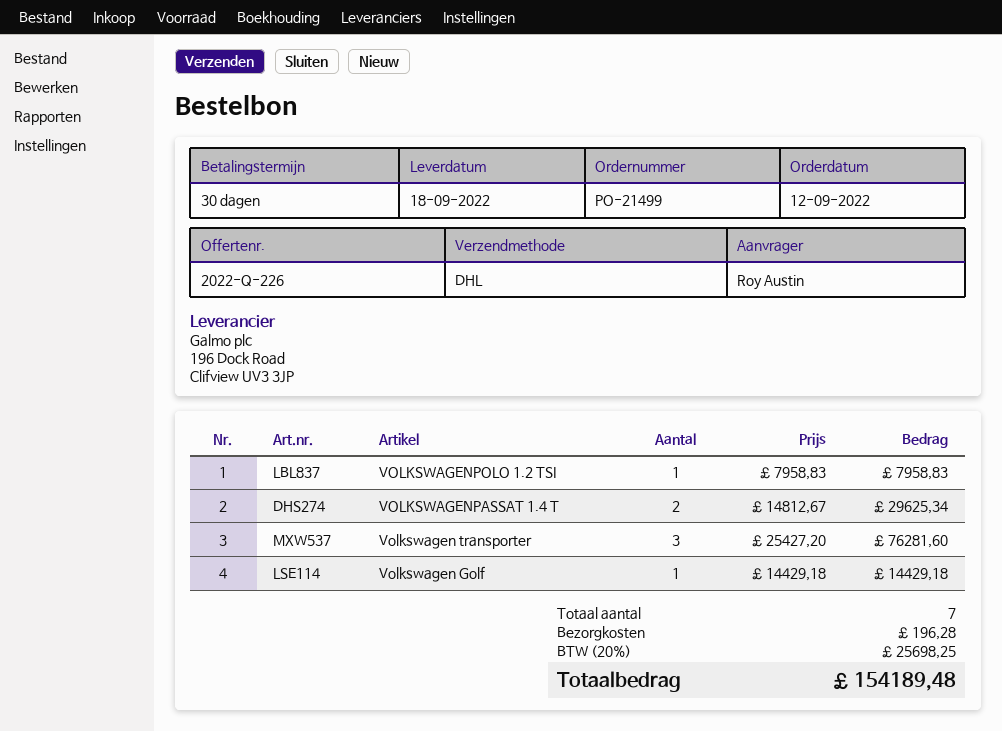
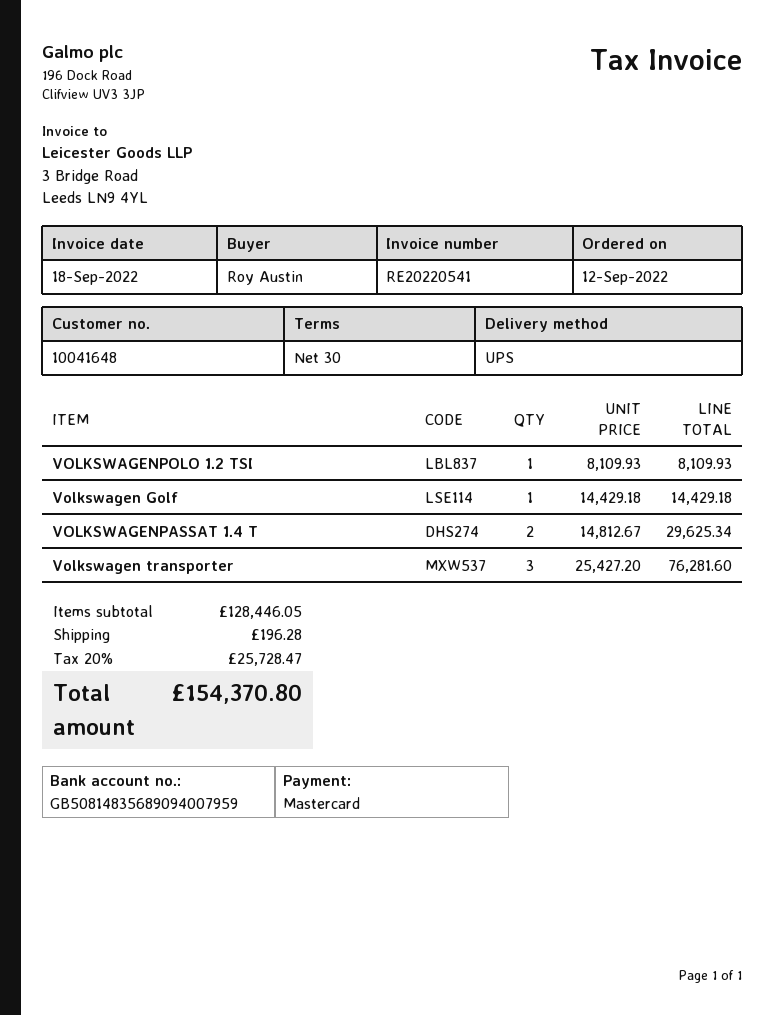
shipping method: DHL -> UPS
VOLKSWAGENPOLO 1.2 TSI: 1 x 7958.83 = 7958.83 -> 1 x 8109.93 = 8109.93
tax: 20% = 25698.25 -> 20% = 25728.47
total: 154189.48 -> 154370.80

